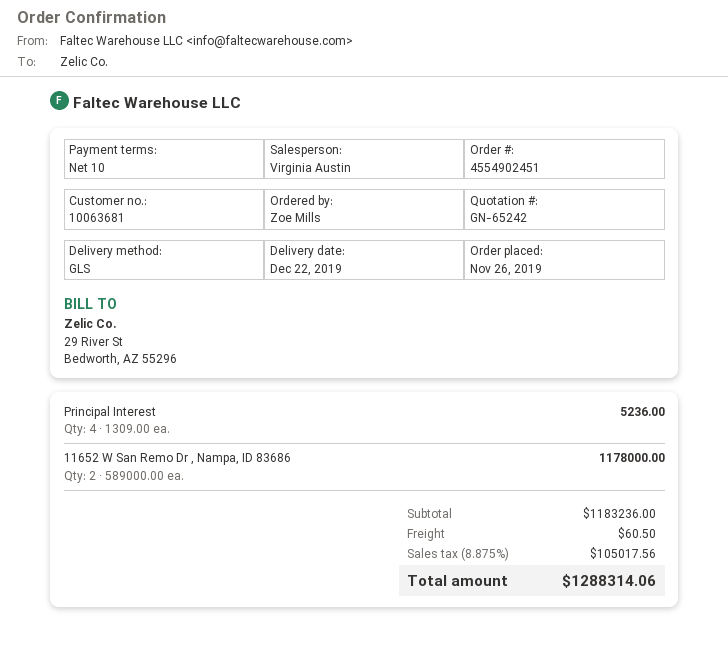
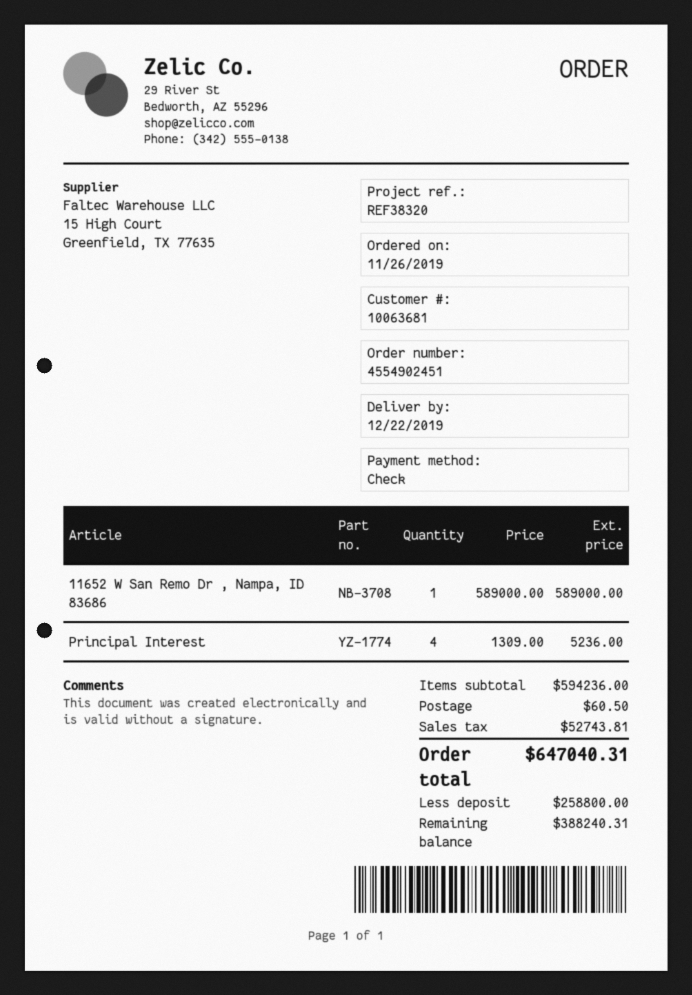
11652 W San Remo Dr , Nampa, ID 83686: 2 x 589000.00 = 1178000.00 -> 1 x 589000.00 = 589000.00
subtotal: 1183236.00 -> 594236.00
tax: 105017.56 -> 52743.81
total: 1288314.06 -> 647040.31

